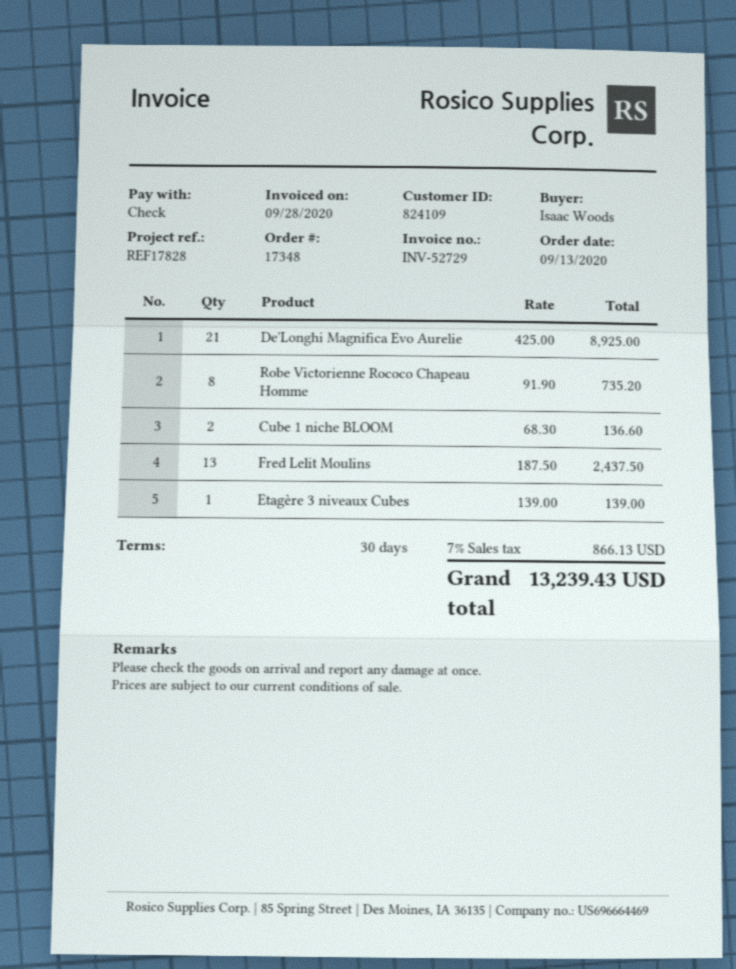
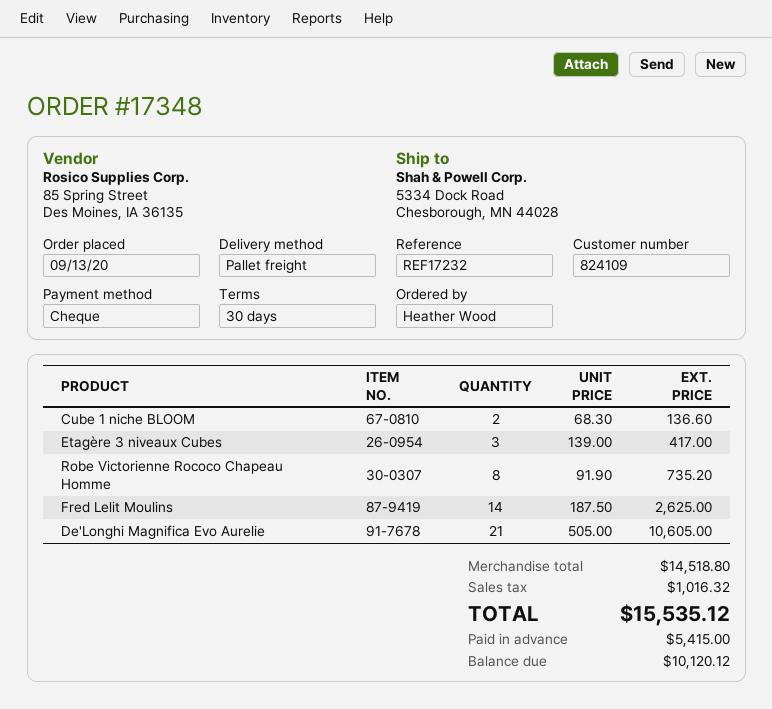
reference: REF17828 -> REF17232
ordered by: Isaac Woods -> Heather Wood
De'Longhi Magnifica Evo Aurelie: 21 x 425.00 = 8925.00 -> 21 x 505.00 = 10605.00
Fred Lelit Moulins: 13 x 187.50 = 2437.50 -> 14 x 187.50 = 2625.00
Etagère 3 niveaux Cubes: 1 x 139.00 = 139.00 -> 3 x 139.00 = 417.00
tax: 866.13 -> 1016.32
total: 13239.43 -> 15535.12

